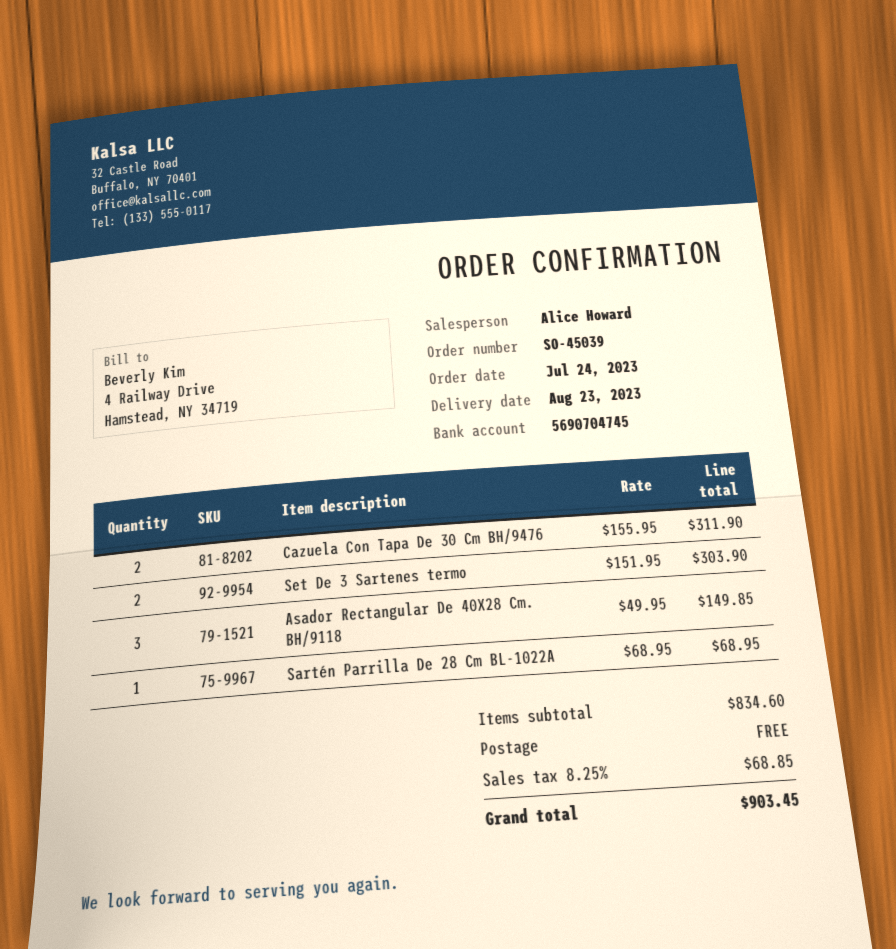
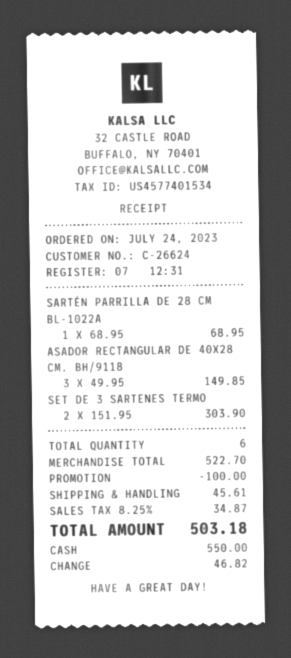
Cazuela Con Tapa De 30 Cm BH/9476: 2 x 155.95 = 311.90 -> none
subtotal: 834.60 -> 522.70
discount: none -> 100.00
shipping: 0.00 -> 45.61
tax: 8.25% = 68.85 -> 8.25% = 34.87
total: 903.45 -> 503.18

